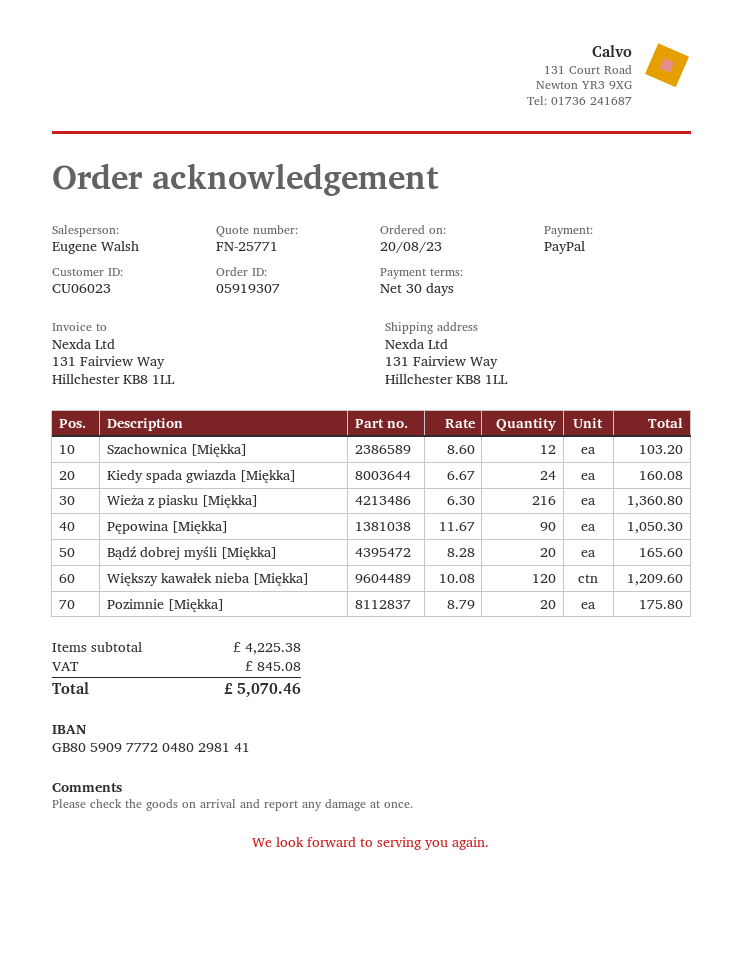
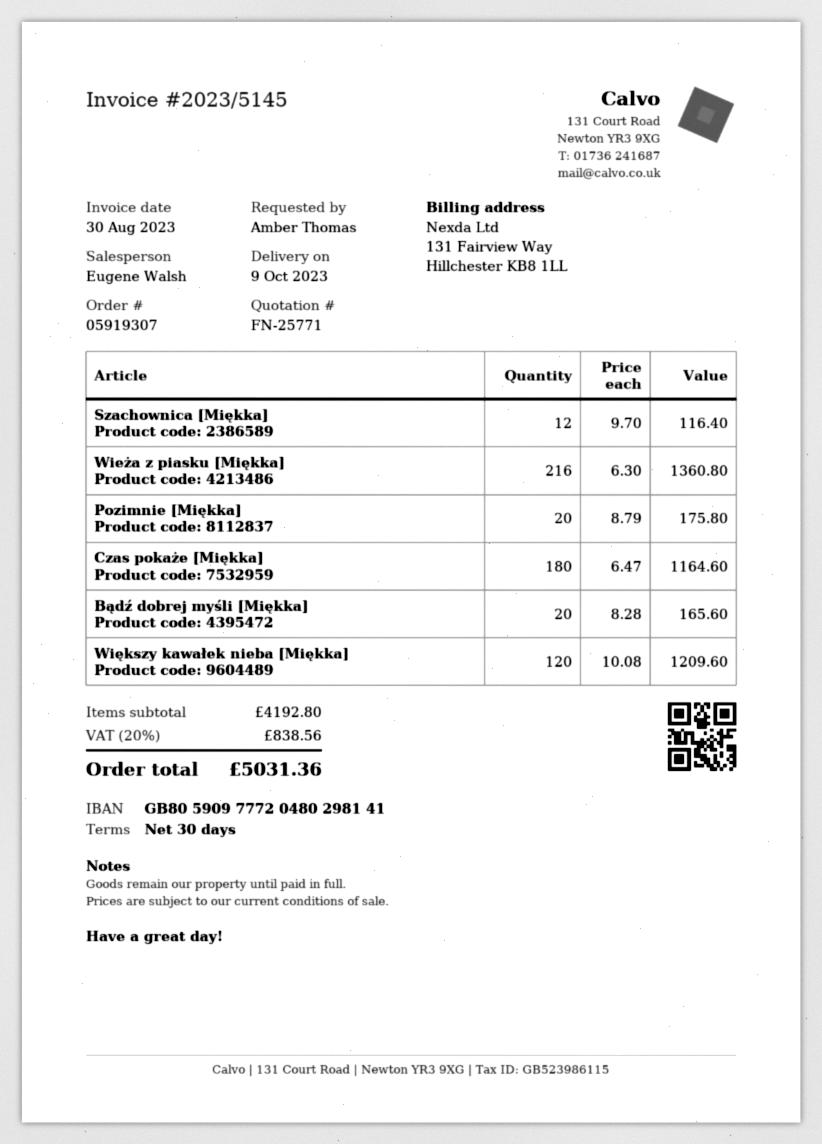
Szachownica [Miękka]: 12 x 8.60 = 103.20 -> 12 x 9.70 = 116.40
Kiedy spada gwiazda [Miękka]: 24 x 6.67 = 160.08 -> none
Pępowina [Miękka]: 90 x 11.67 = 1050.30 -> none
Czas pokaże [Miękka]: none -> 180 x 6.47 = 1164.60
subtotal: 4225.38 -> 4192.80
tax: 845.08 -> 838.56
total: 5070.46 -> 5031.36

